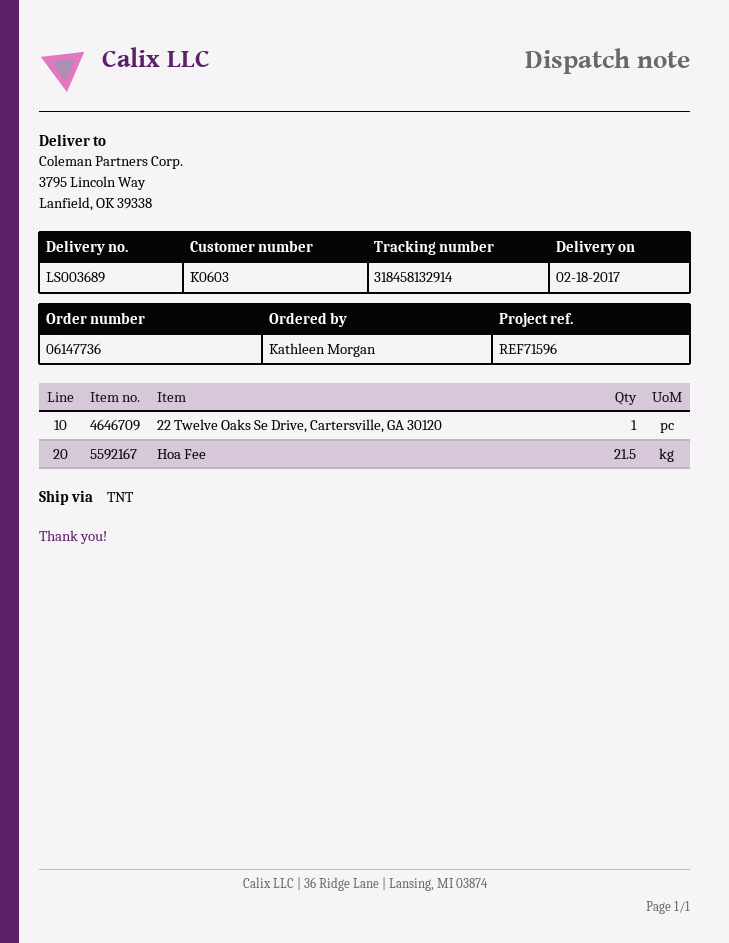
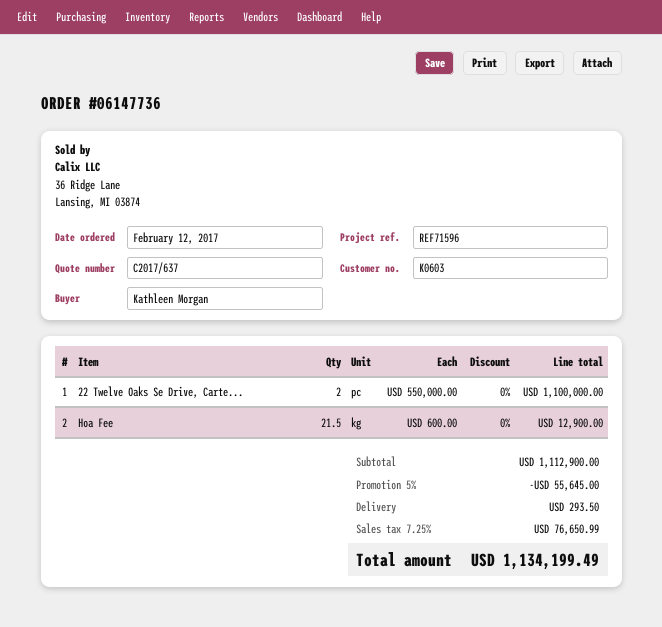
22 Twelve Oaks Se Drive, Cartersville, GA 30120: 1 -> 2

